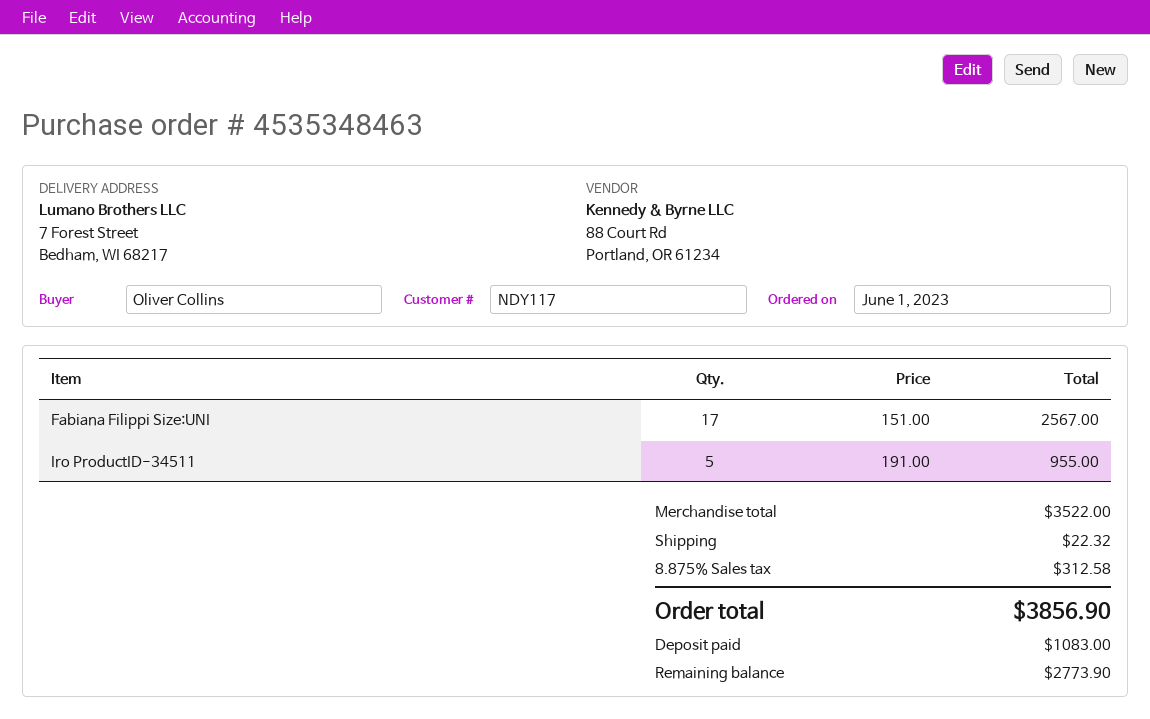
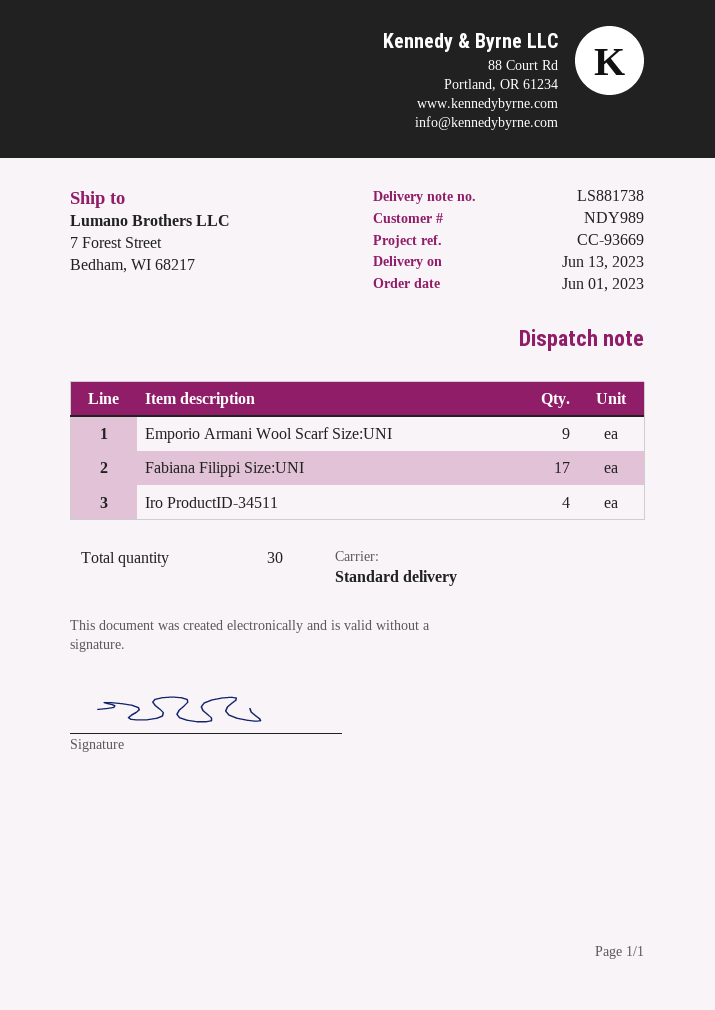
customer number: NDY117 -> NDY989
Iro ProductID-34511: 5 -> 4
Emporio Armani Wool Scarf Size:UNI: none -> 9

